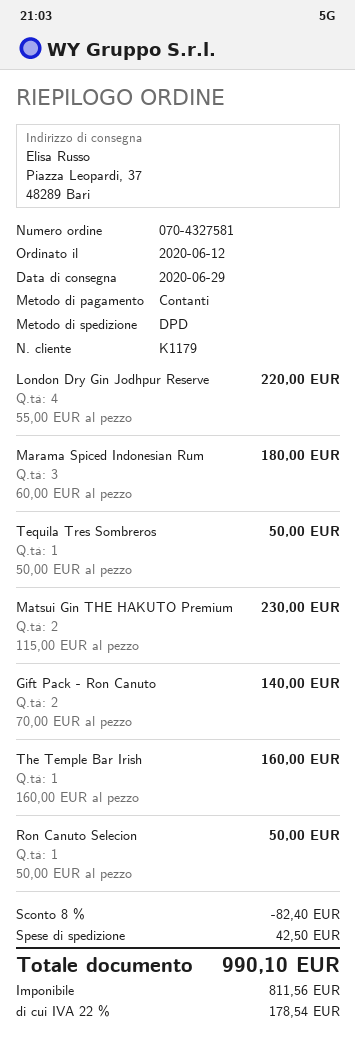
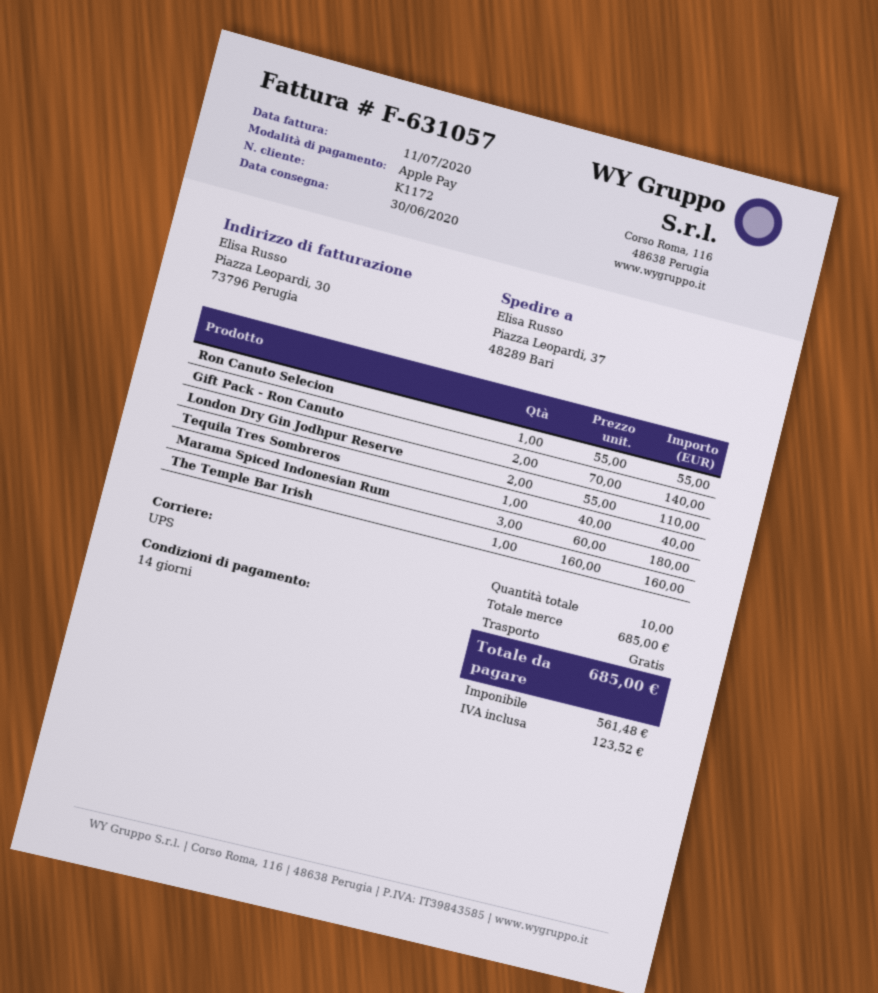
delivery date: 2020-06-29 -> 2020-06-30
customer number: K1179 -> K1172
payment method: cash -> Apple Pay
shipping method: DPD -> UPS
London Dry Gin Jodhpur Reserve: 4 x 55.00 = 220.00 -> 2 x 55.00 = 110.00
Tequila Tres Sombreros: 1 x 50.00 = 50.00 -> 1 x 40.00 = 40.00
Matsui Gin THE HAKUTO Premium: 2 x 115.00 = 230.00 -> none
Ron Canuto Selecion: 1 x 50.00 = 50.00 -> 1 x 55.00 = 55.00
discount: 8% = 82.40 -> none
shipping: 42.50 -> 0.00
net: 811.56 -> 561.48
tax: 178.54 -> 123.52
total: 990.10 -> 685.00

